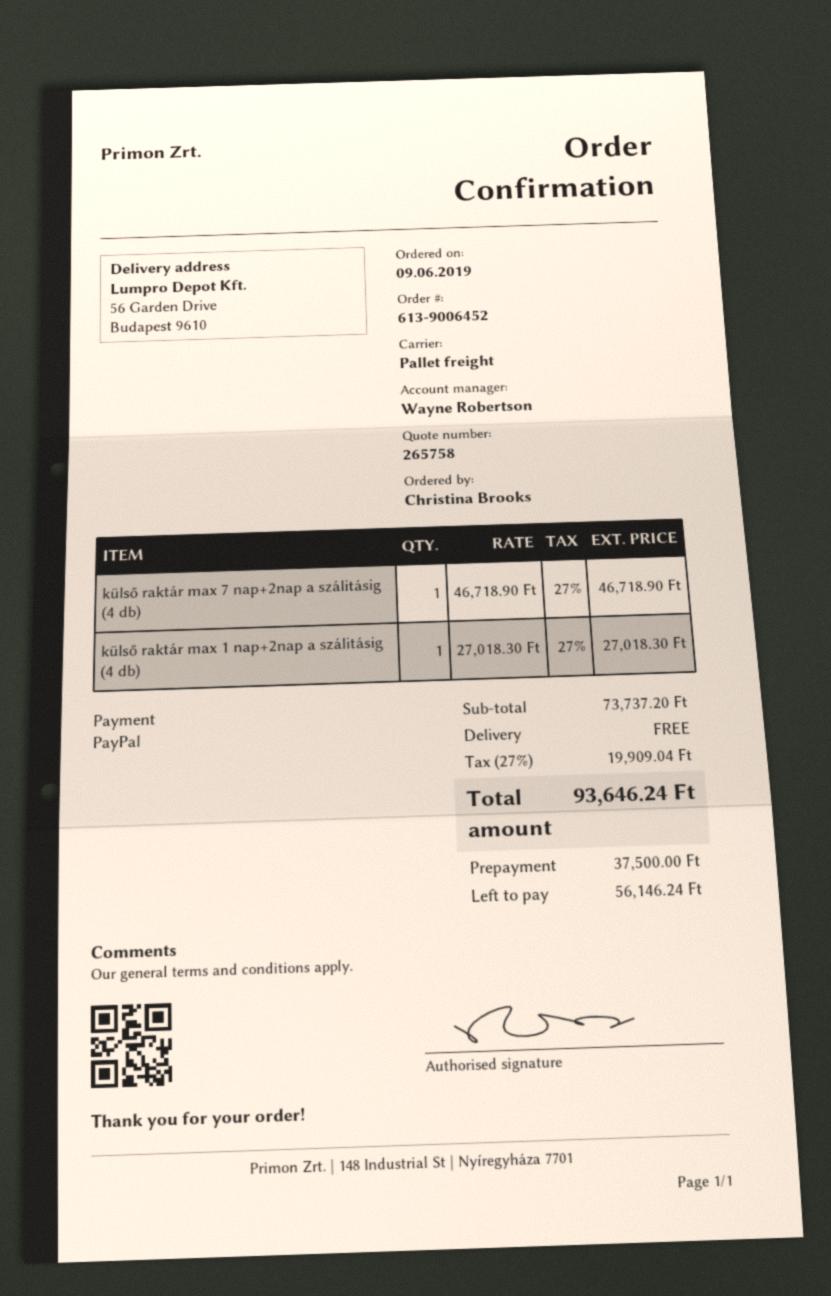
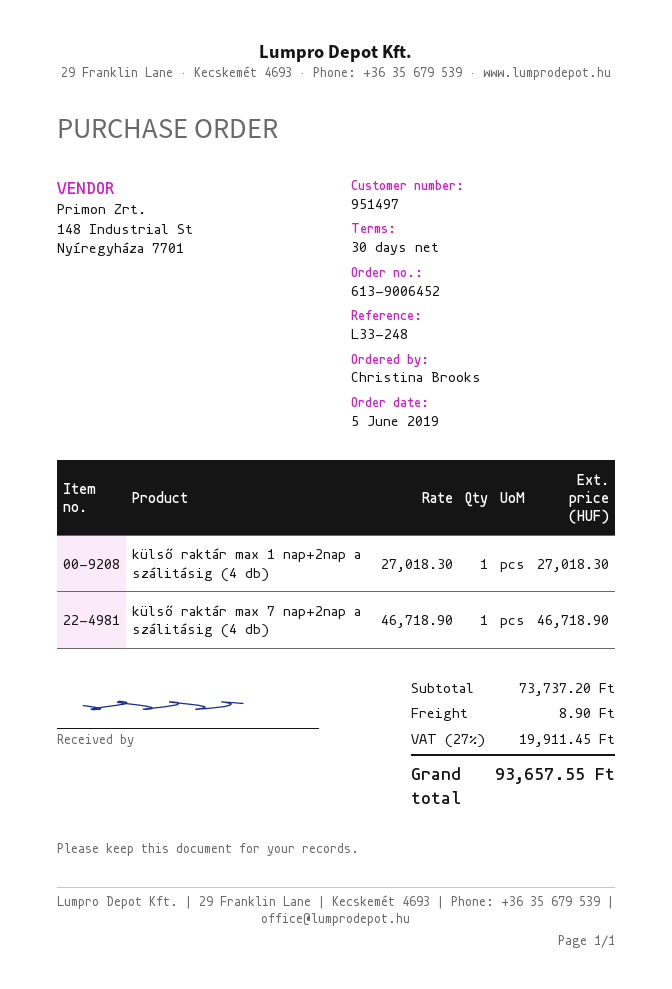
order date: 2019-06-09 -> 2019-06-05
shipping: 0.00 -> 8.90
tax: 27% = 19909.04 -> 27% = 19911.45
total: 93646.24 -> 93657.55

